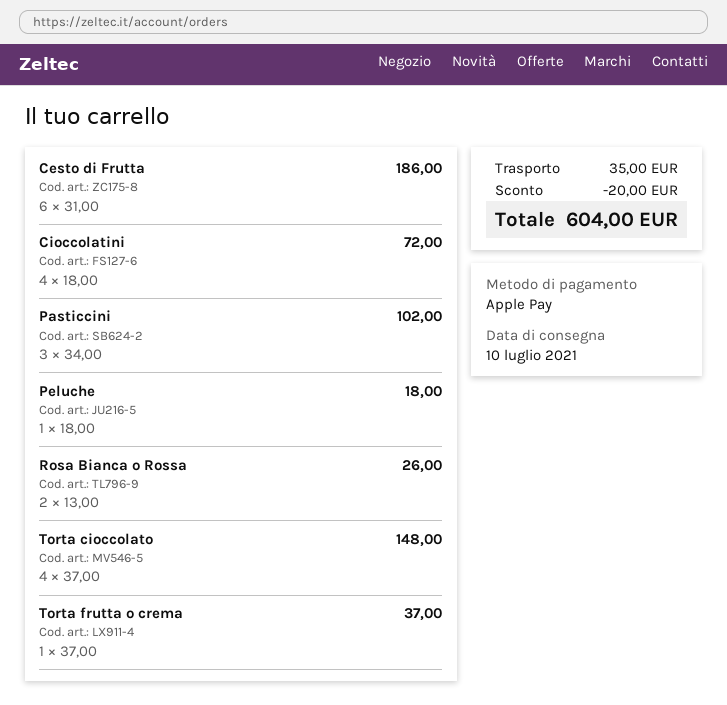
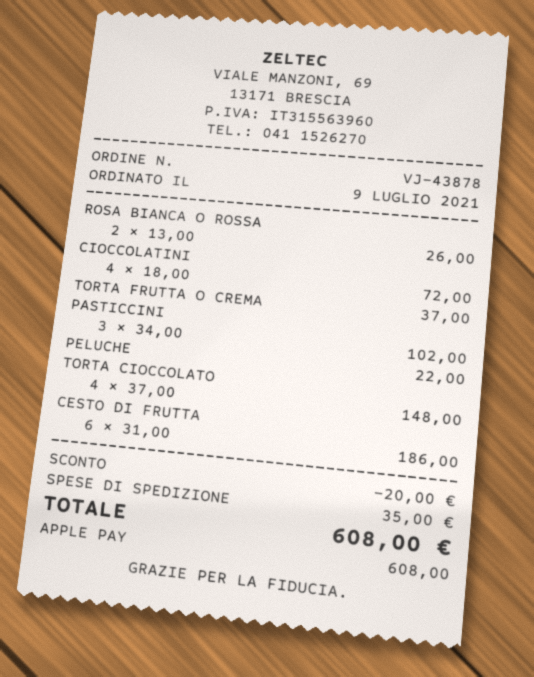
Peluche: 1 x 18.00 = 18.00 -> 1 x 22.00 = 22.00
total: 604.00 -> 608.00

